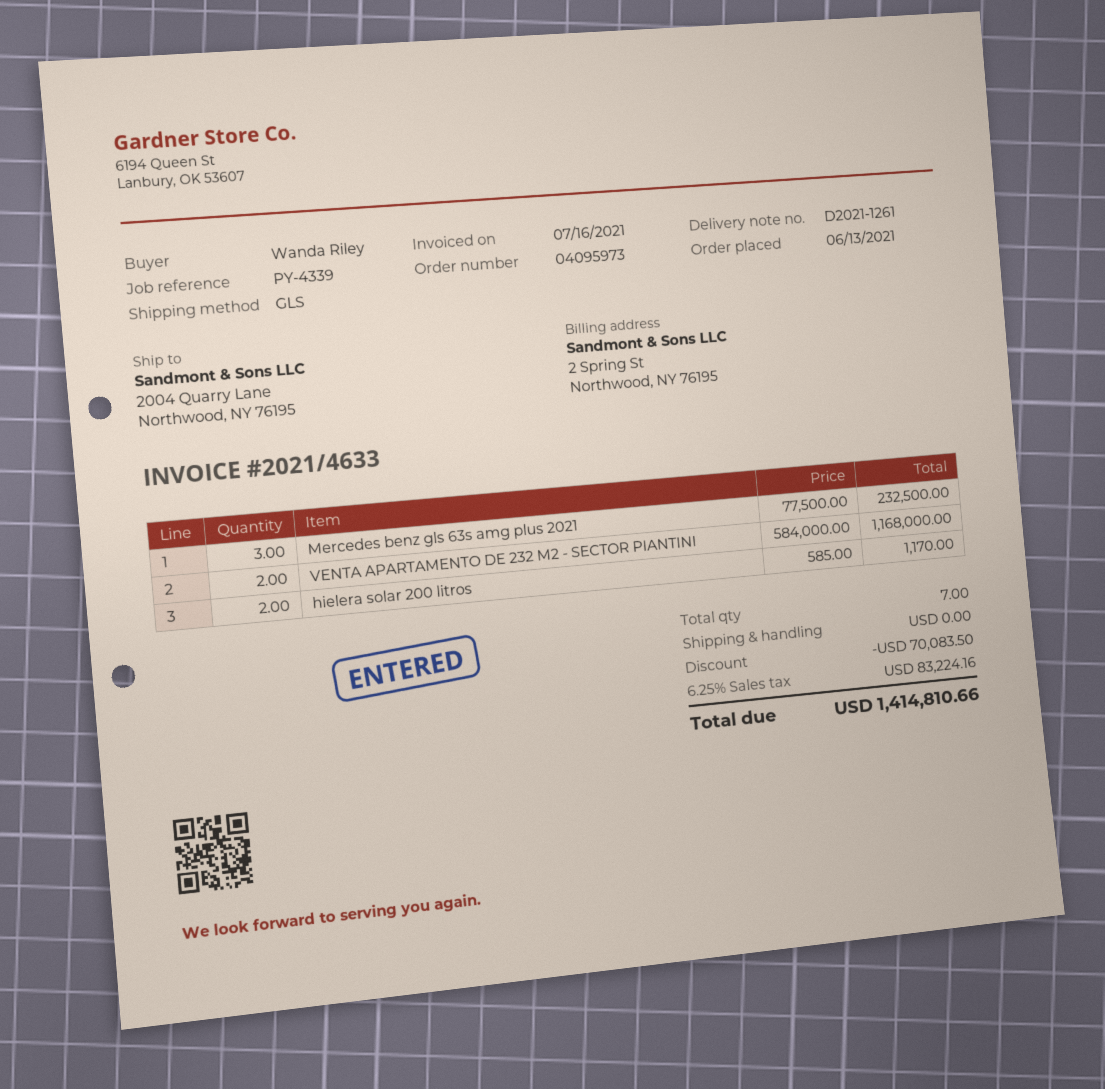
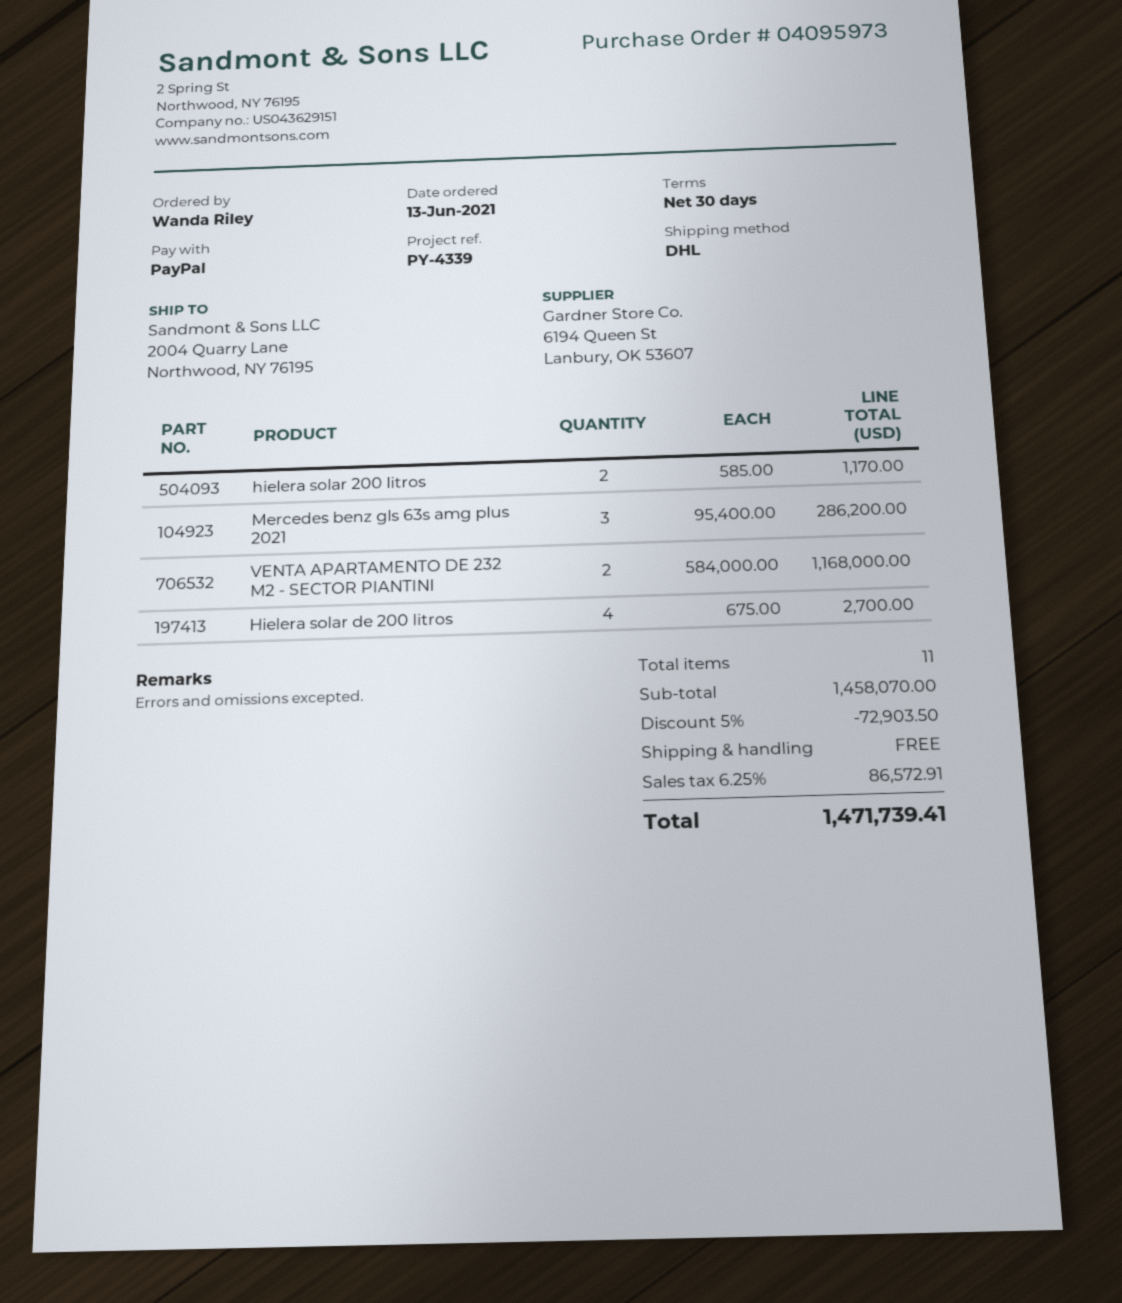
shipping method: GLS -> DHL
Mercedes benz gls 63s amg plus 2021: 3 x 77500.00 = 232500.00 -> 3 x 95400.00 = 286200.00
Hielera solar de 200 litros: none -> 4 x 675.00 = 2700.00
total quantity: 7 -> 11
discount: 70083.50 -> 72903.50
tax: 6.25% = 83224.16 -> 6.25% = 86572.91
total: 1414810.66 -> 1471739.41

